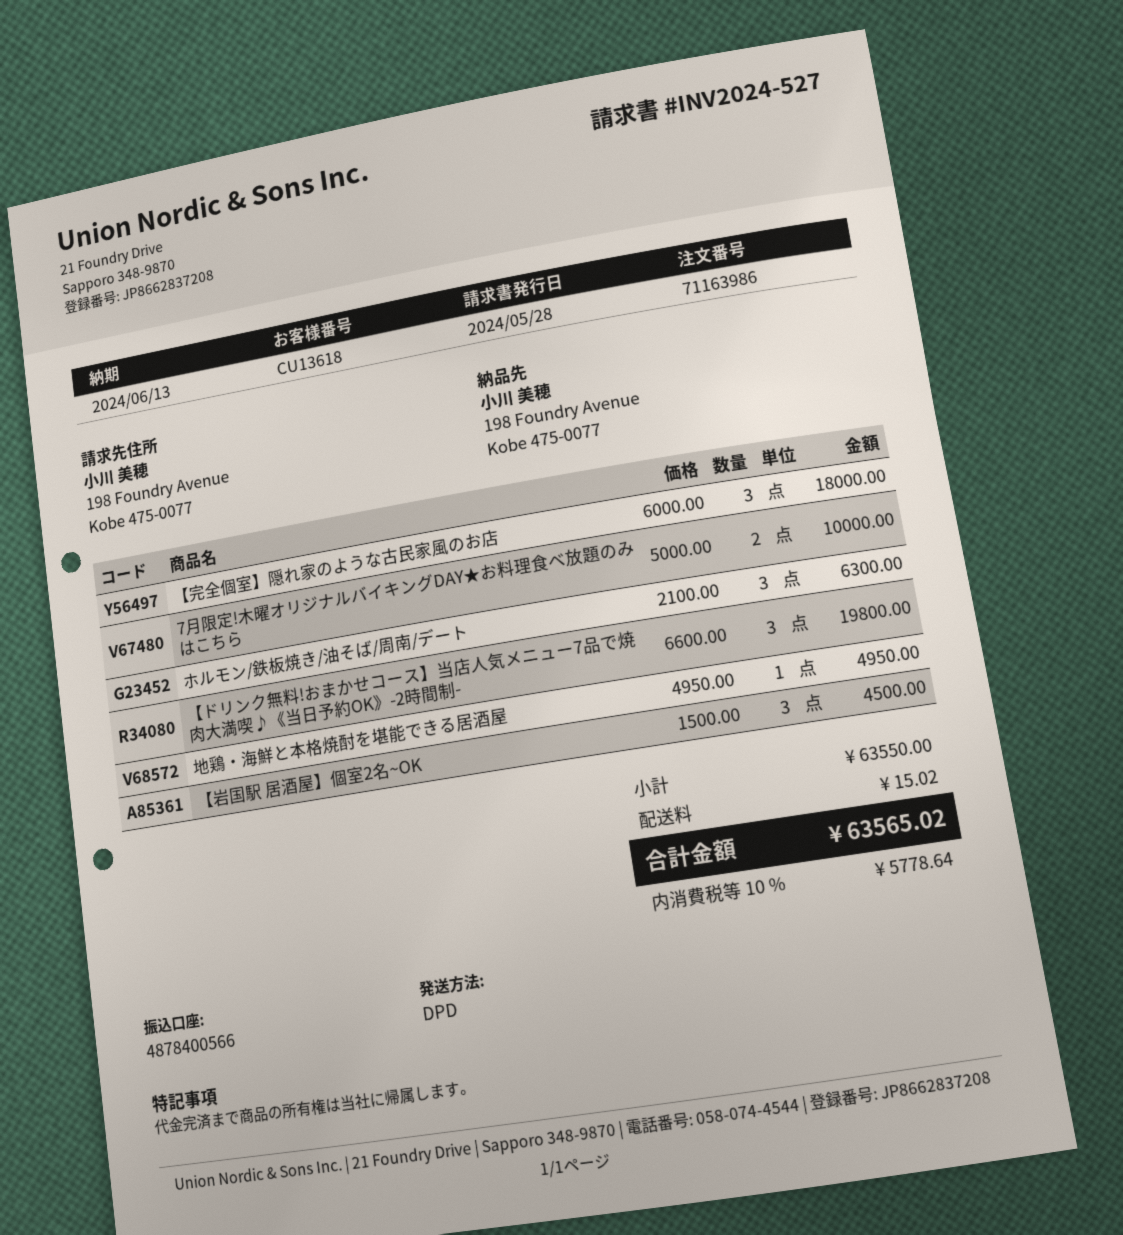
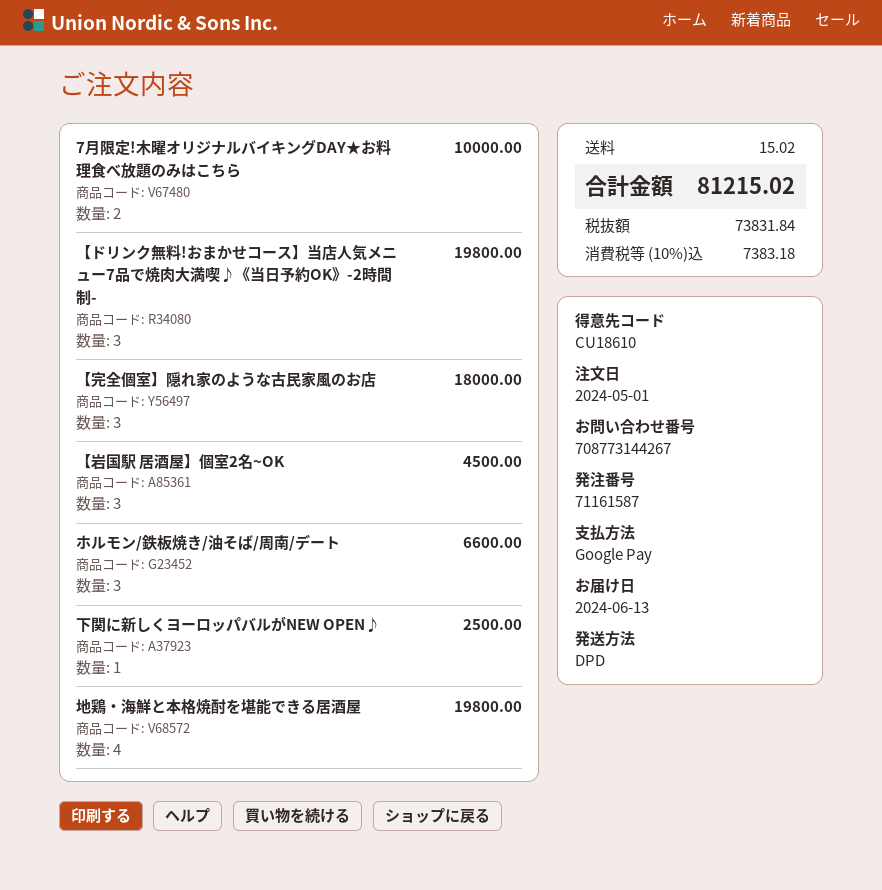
order number: 71163986 -> 71161587
customer number: CU13618 -> CU18610
ホルモン/鉄板焼き/油そば/周南/デート: 3 for 6300.00 -> 3 for 6600.00
地鶏・海鮮と本格焼酎を堪能できる居酒屋: 1 for 4950.00 -> 4 for 19800.00
下関に新しくヨーロッパバルがNEW OPEN♪: none -> 1 for 2500.00
tax: 10% = 5778.64 -> 10% = 7383.18
total: 63565.02 -> 81215.02

